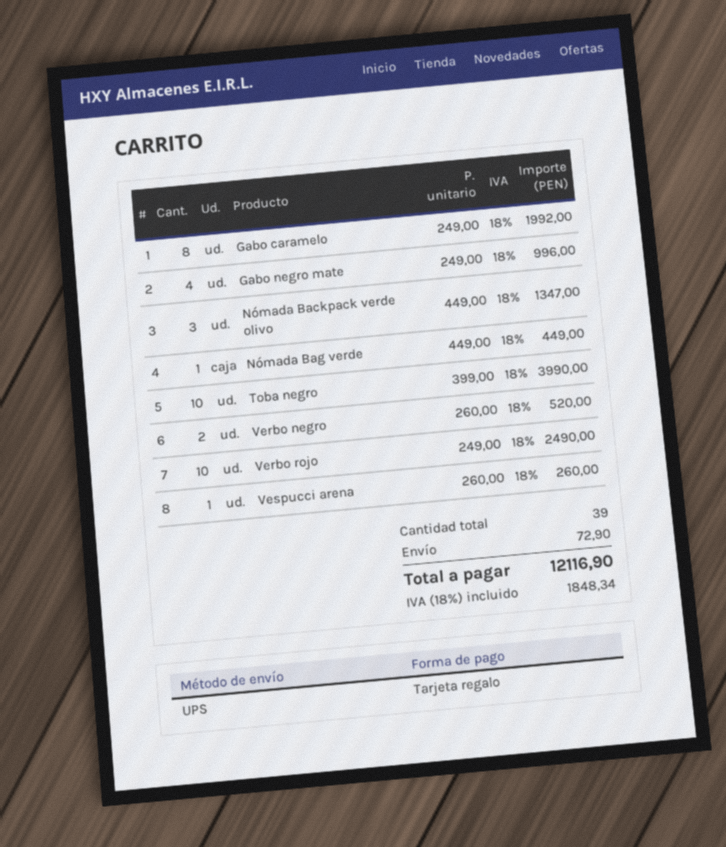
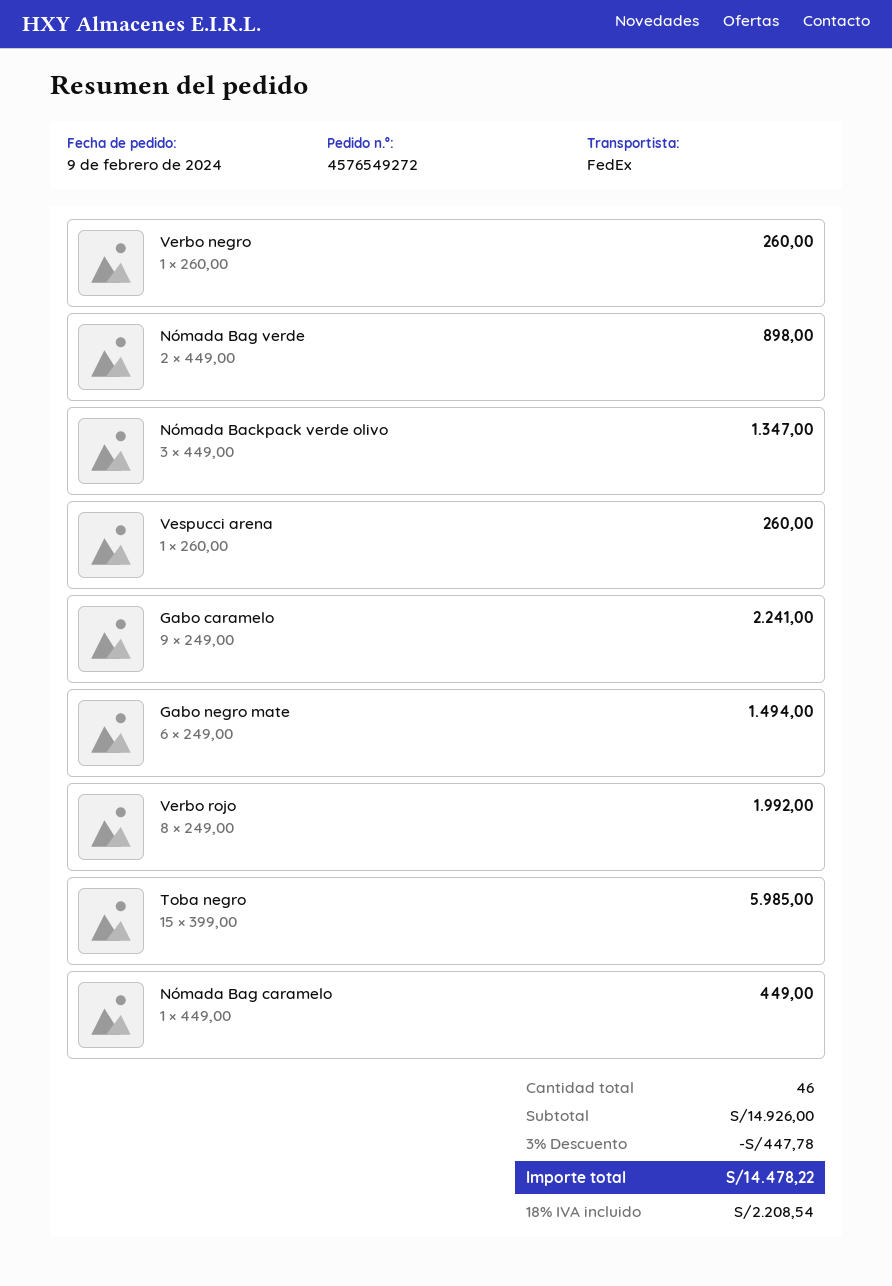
shipping method: UPS -> FedEx
Gabo caramelo: 8 x 249.00 = 1992.00 -> 9 x 249.00 = 2241.00
Gabo negro mate: 4 x 249.00 = 996.00 -> 6 x 249.00 = 1494.00
Nómada Bag verde: 1 x 449.00 = 449.00 -> 2 x 449.00 = 898.00
Toba negro: 10 x 399.00 = 3990.00 -> 15 x 399.00 = 5985.00
Verbo negro: 2 x 260.00 = 520.00 -> 1 x 260.00 = 260.00
Verbo rojo: 10 x 249.00 = 2490.00 -> 8 x 249.00 = 1992.00
Nómada Bag caramelo: none -> 1 x 449.00 = 449.00
total quantity: 39 -> 46
discount: none -> 3% = 447.78
shipping: 72.90 -> none
tax: 18% = 1848.34 -> 18% = 2208.54
total: 12116.90 -> 14478.22

